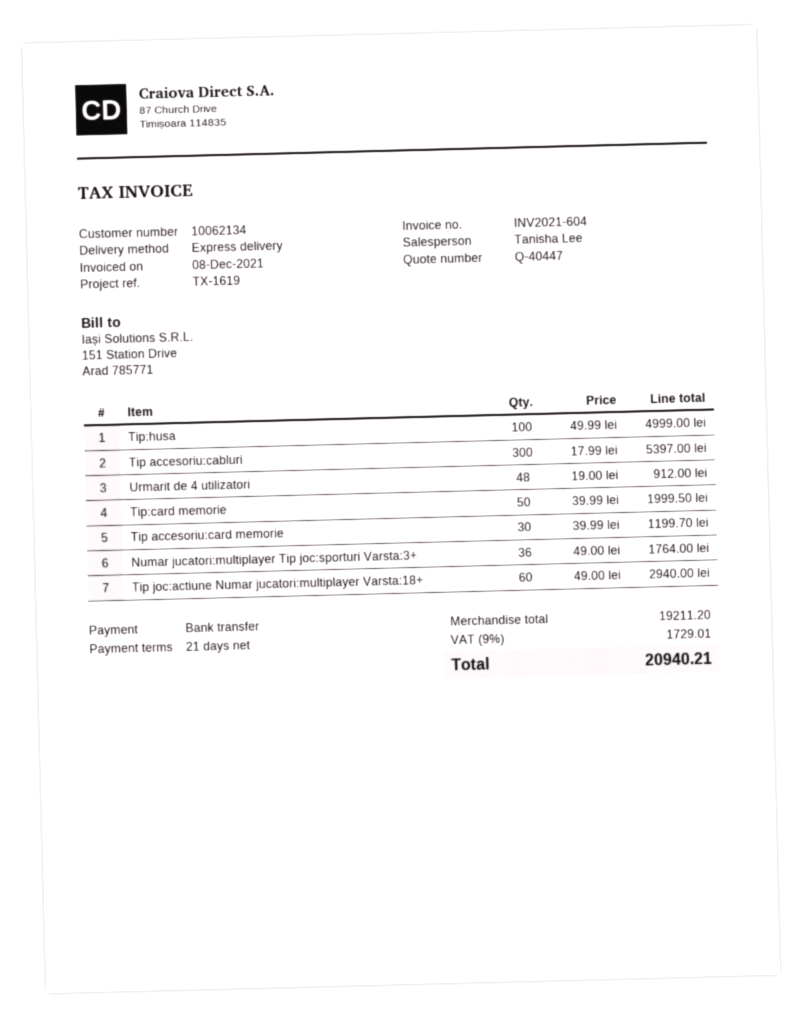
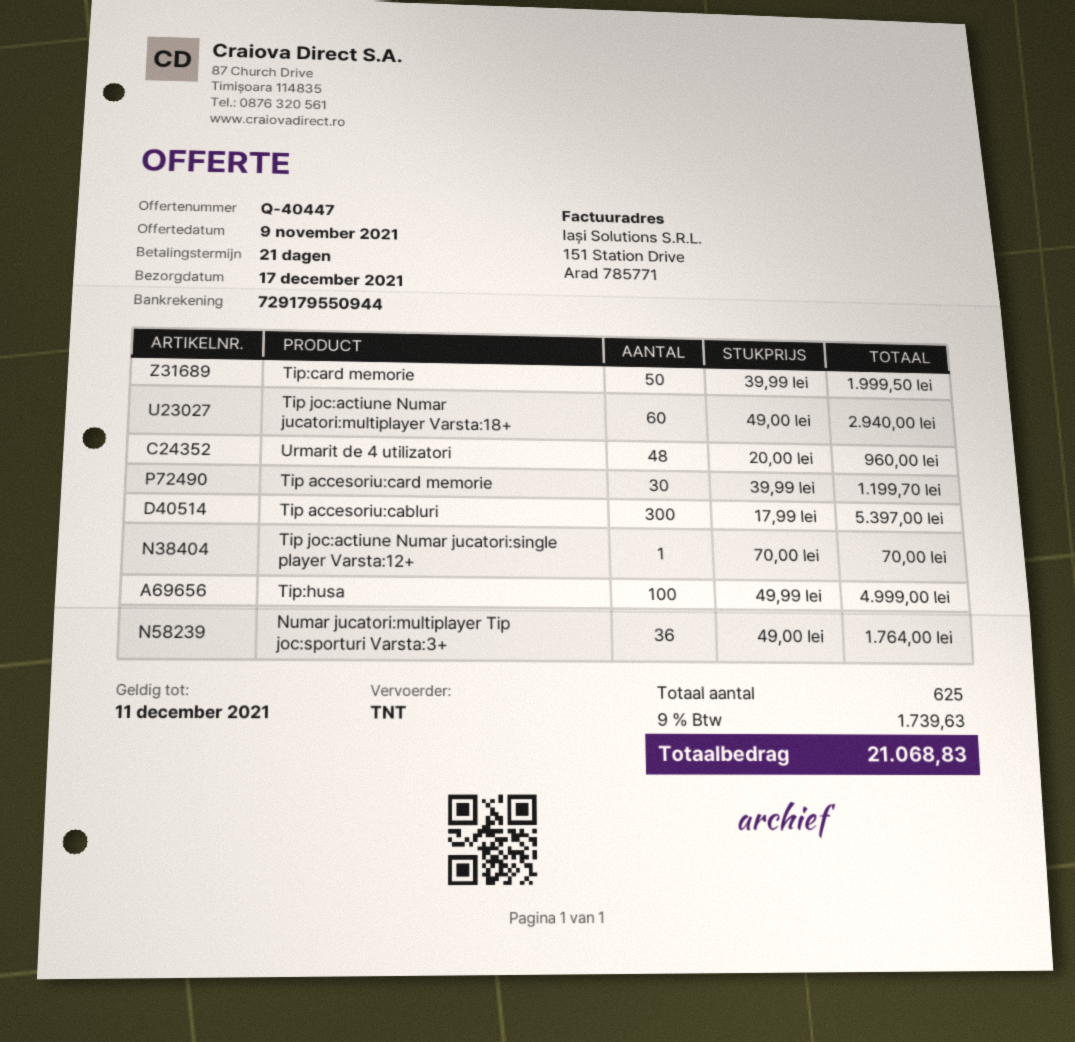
shipping method: express -> TNT
Urmarit de 4 utilizatori: 48 x 19.00 = 912.00 -> 48 x 20.00 = 960.00
Tip joc:actiune Numar jucatori:single player Varsta:12+: none -> 1 x 70.00 = 70.00
tax: 9% = 1729.01 -> 9% = 1739.63
total: 20940.21 -> 21068.83

